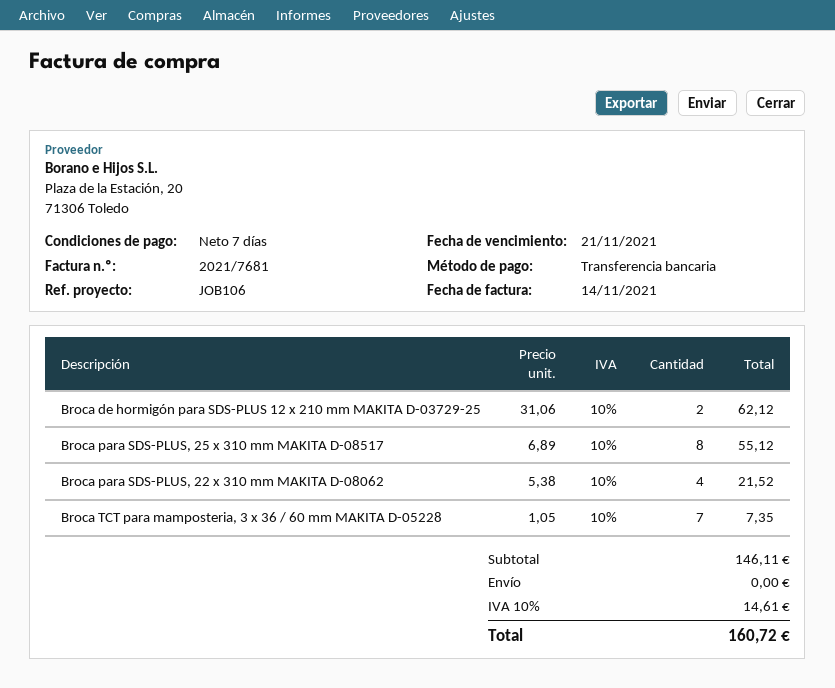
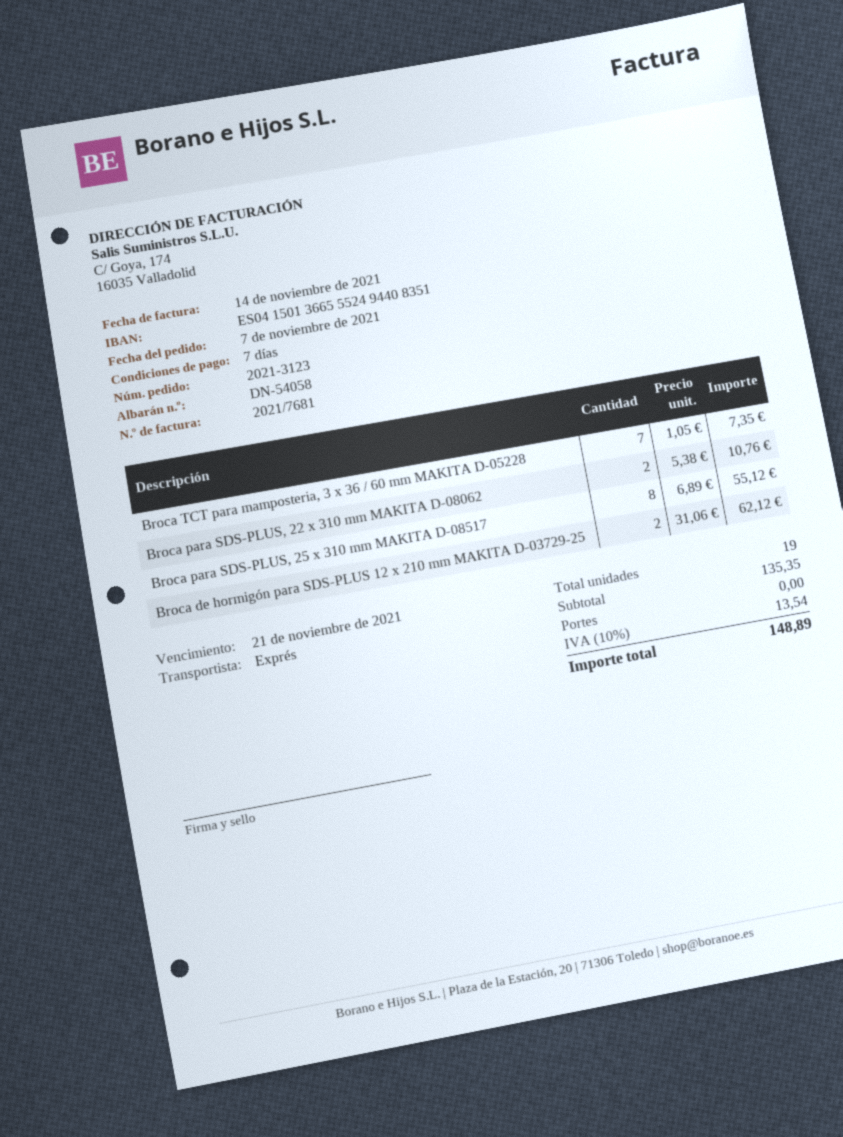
Broca para SDS-PLUS, 22 x 310 mm MAKITA D-08062: 4 x 5.38 = 21.52 -> 2 x 5.38 = 10.76
subtotal: 146.11 -> 135.35
tax: 10% = 14.61 -> 10% = 13.54
total: 160.72 -> 148.89

